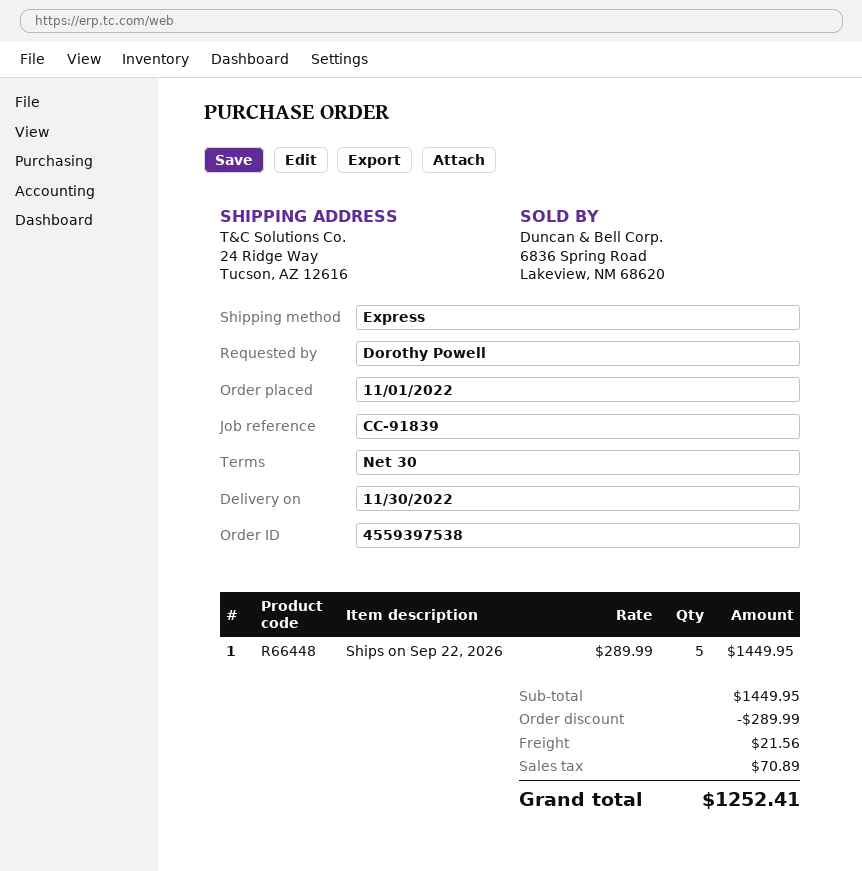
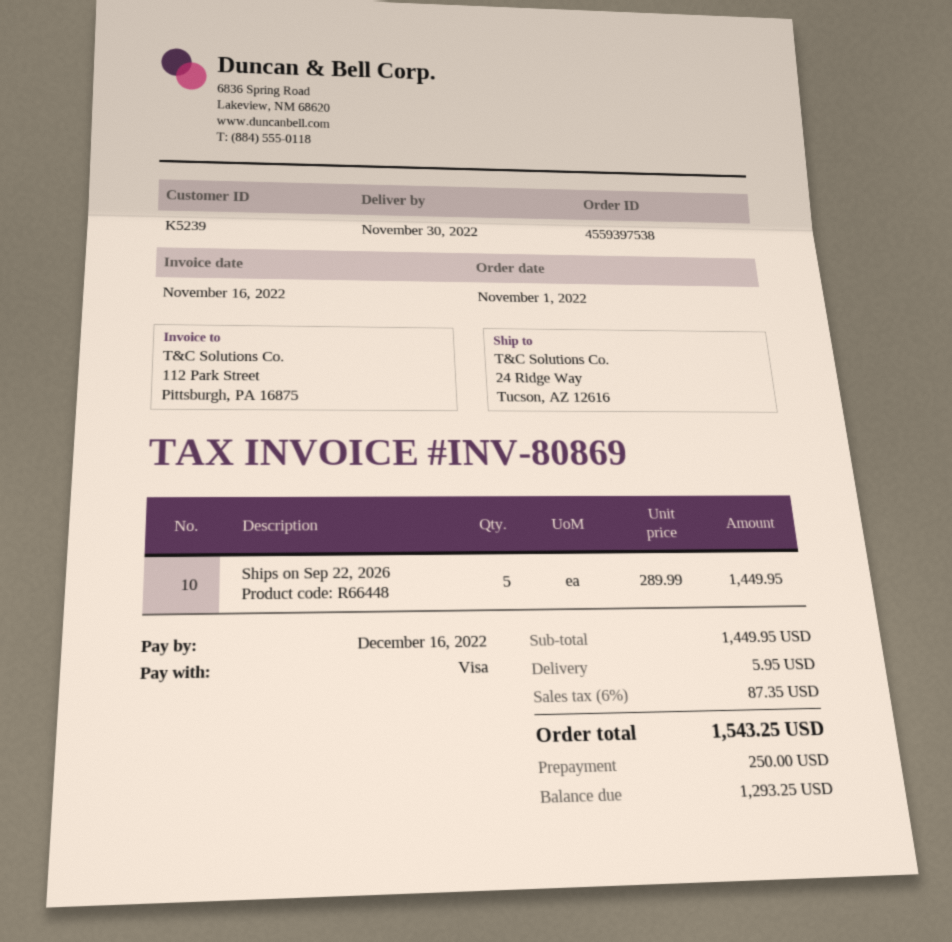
discount: 289.99 -> none
shipping: 21.56 -> 5.95
tax: 70.89 -> 87.35
total: 1252.41 -> 1543.25

